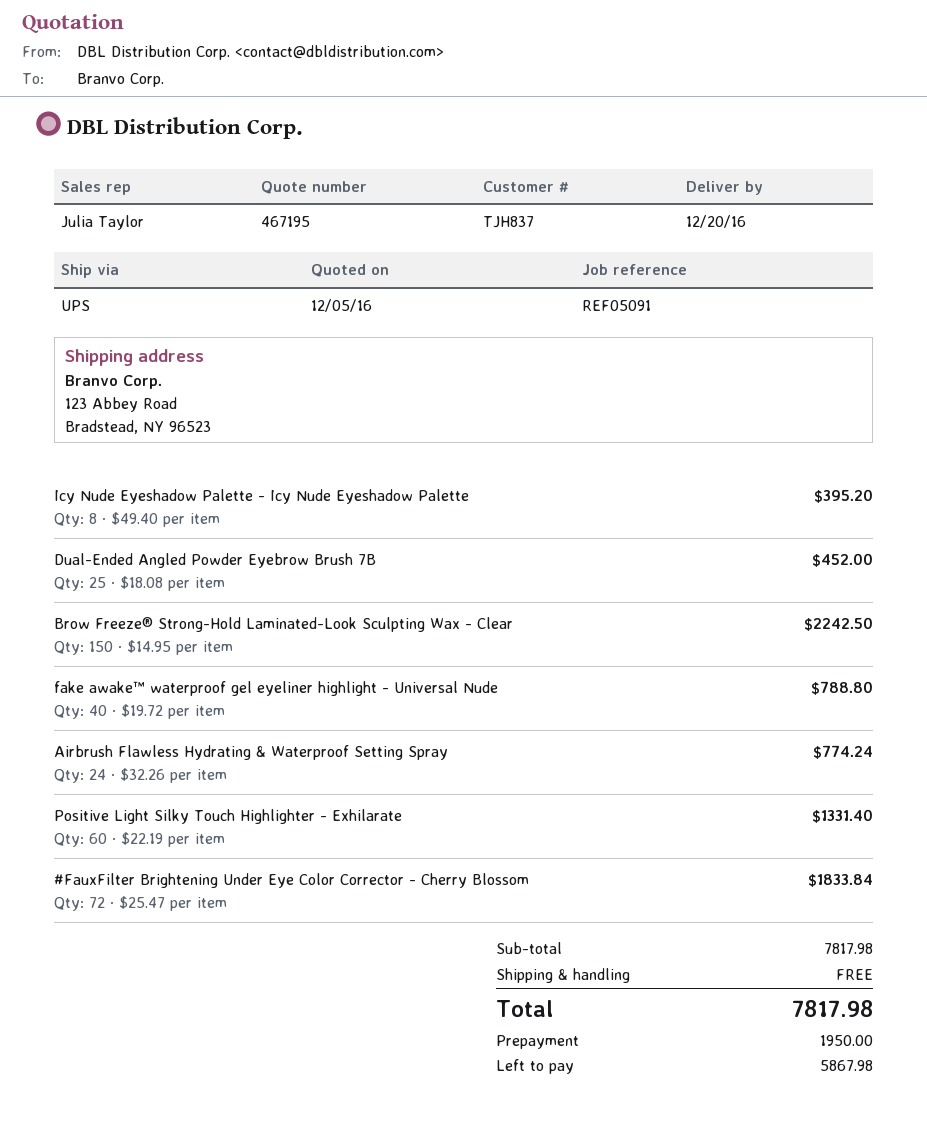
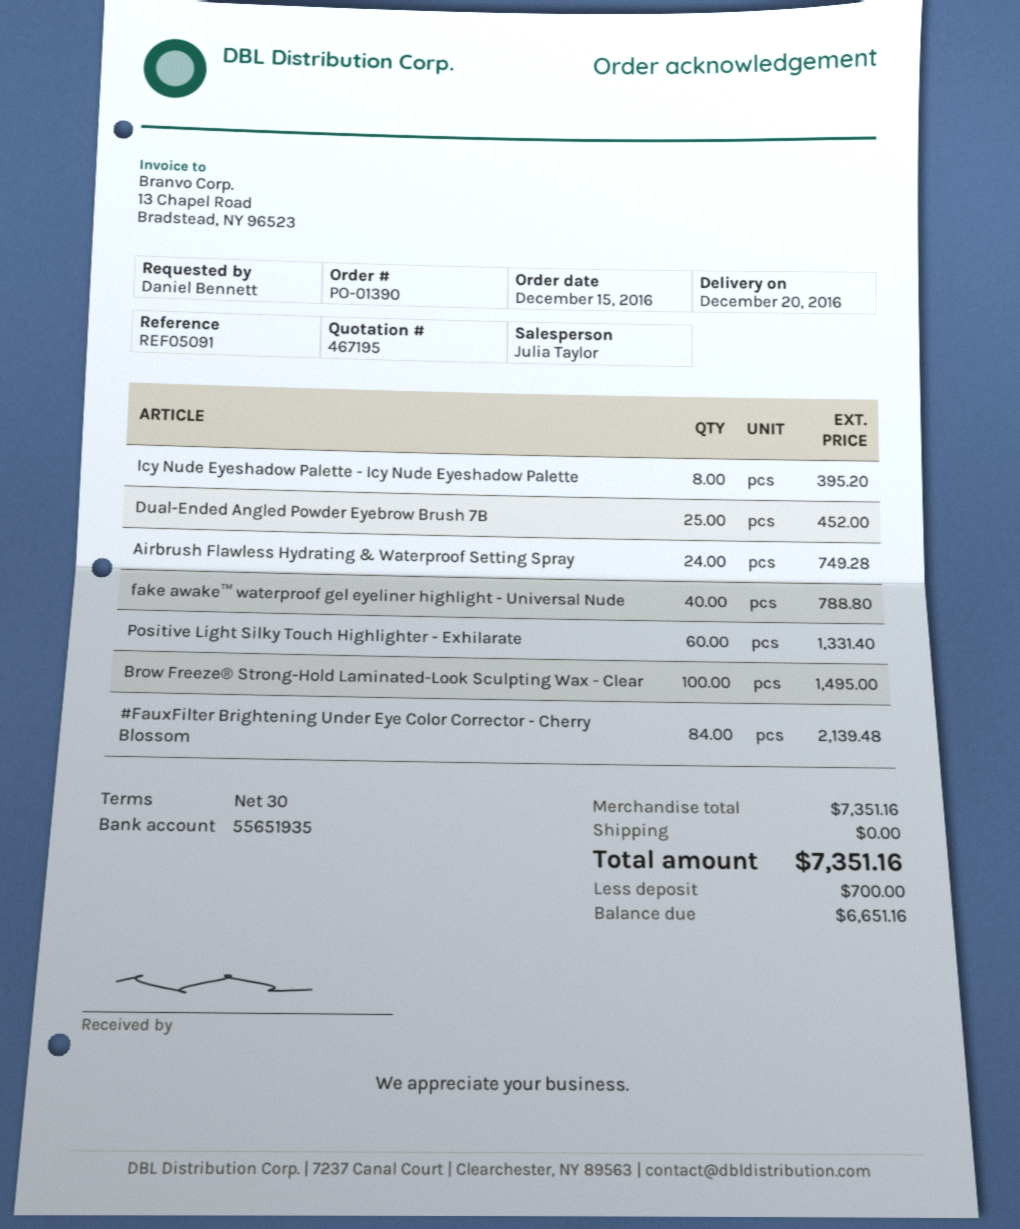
Brow Freeze® Strong-Hold Laminated-Look Sculpting Wax - Clear: 150 for 2242.50 -> 100 for 1495.00
Airbrush Flawless Hydrating & Waterproof Setting Spray: 24 for 774.24 -> 24 for 749.28
#FauxFilter Brightening Under Eye Color Corrector - Cherry Blossom: 72 for 1833.84 -> 84 for 2139.48
subtotal: 7817.98 -> 7351.16
total: 7817.98 -> 7351.16
deposit: 1950.00 -> 700.00
balance: 5867.98 -> 6651.16

